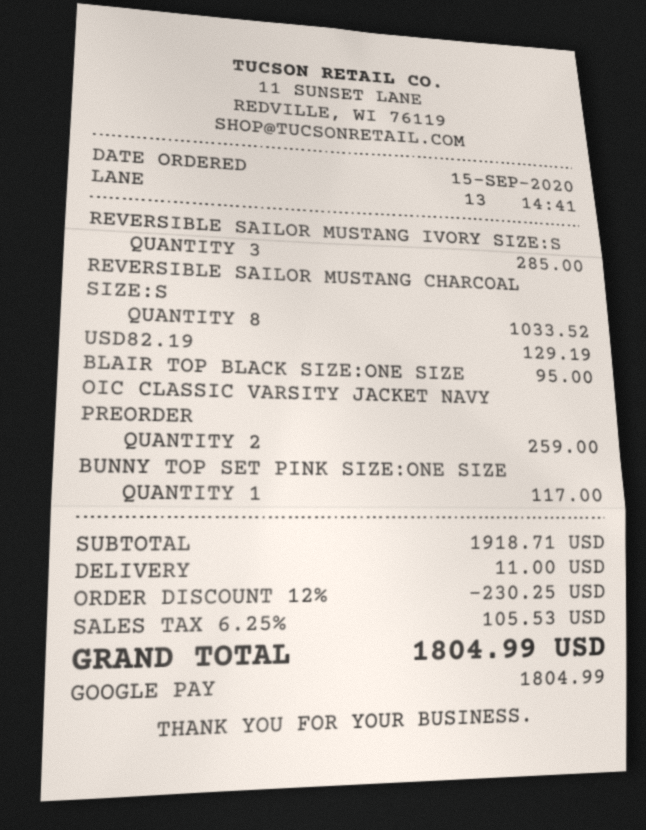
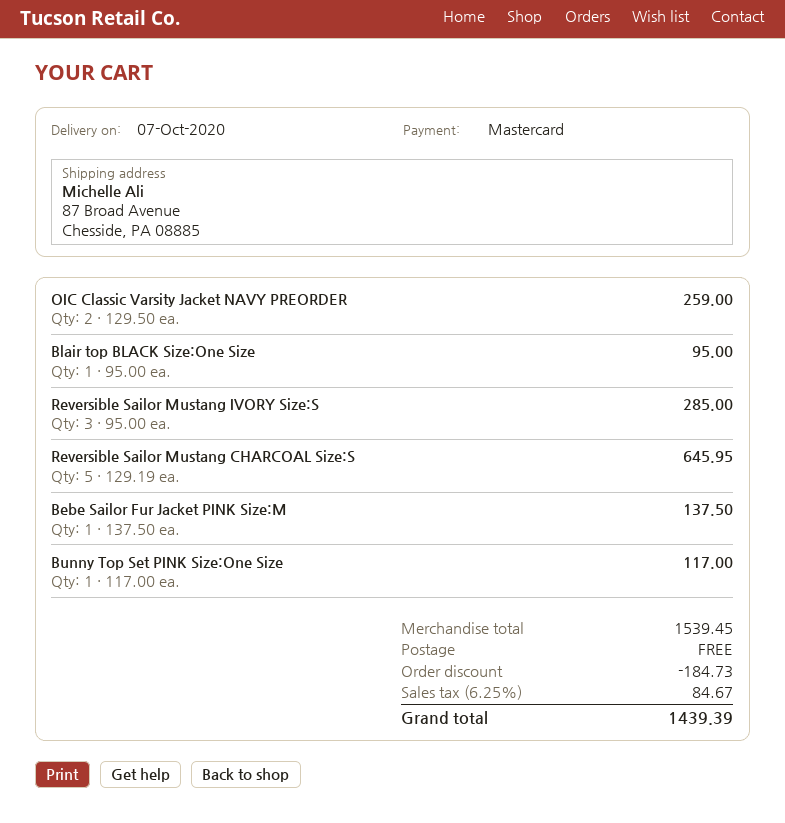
payment method: Google Pay -> Mastercard
REVERSIBLE SAILOR MUSTANG CHARCOAL SIZE:S: 8 for 1033.52 -> 5 for 645.95
USD82.19: 1 for 129.19 -> none
Bebe Sailor Fur Jacket PINK Size:M: none -> 1 for 137.50
subtotal: 1918.71 -> 1539.45
discount: 230.25 -> 184.73
shipping: 11.00 -> 0.00
tax: 6.25% = 105.53 -> 6.25% = 84.67
total: 1804.99 -> 1439.39

